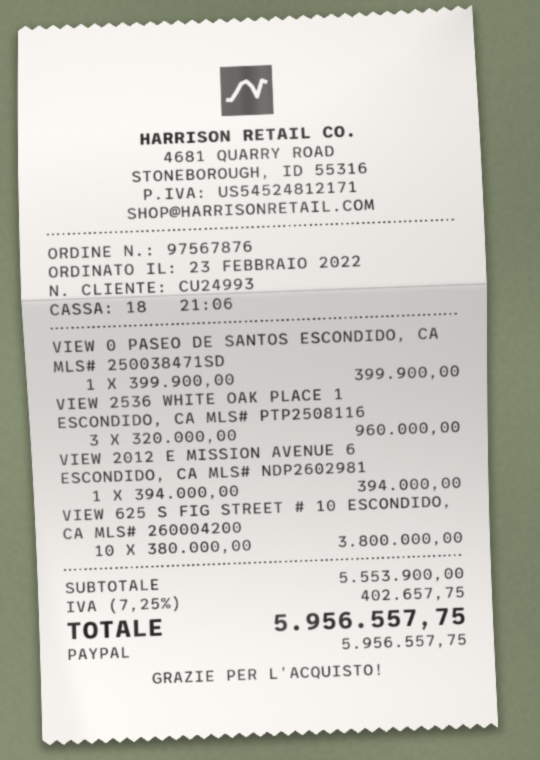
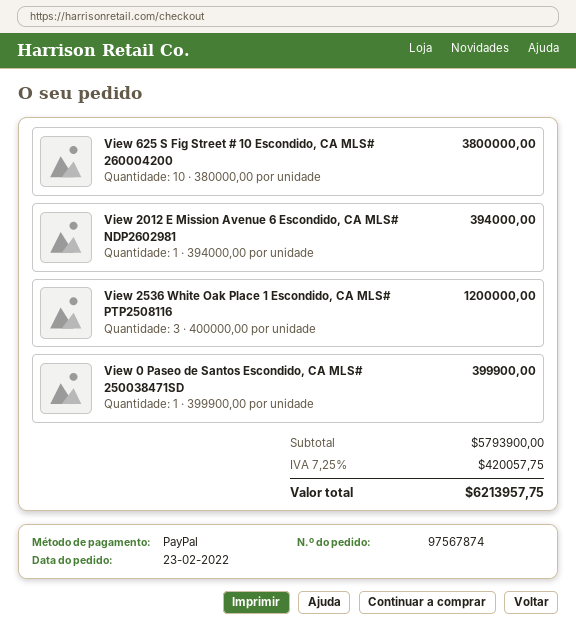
order number: 97567876 -> 97567874
VIEW 2536 WHITE OAK PLACE 1 ESCONDIDO, CA MLS# PTP2508116: 3 x 320000.00 = 960000.00 -> 3 x 400000.00 = 1200000.00
subtotal: 5553900.00 -> 5793900.00
tax: 7.25% = 402657.75 -> 7.25% = 420057.75
total: 5956557.75 -> 6213957.75

